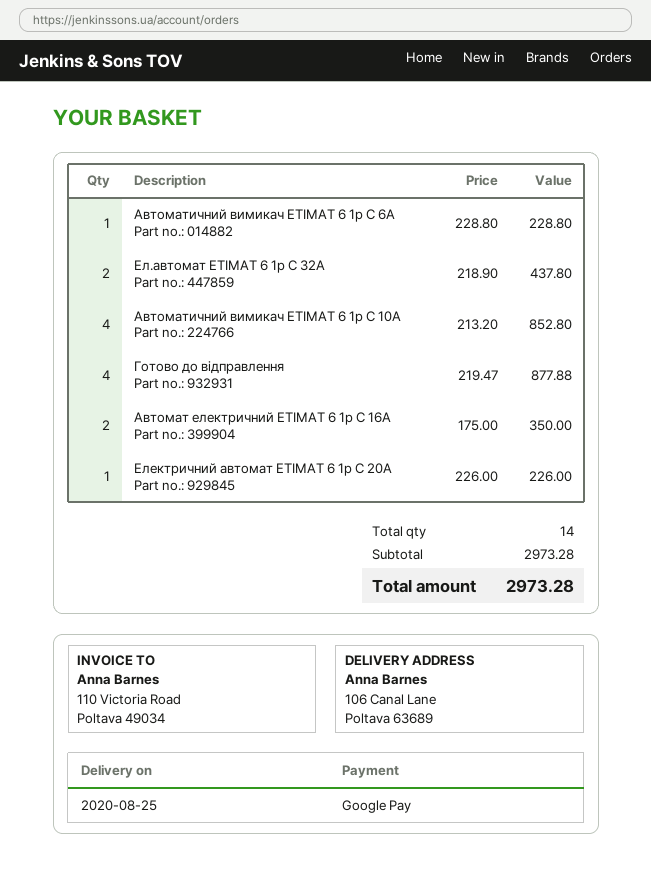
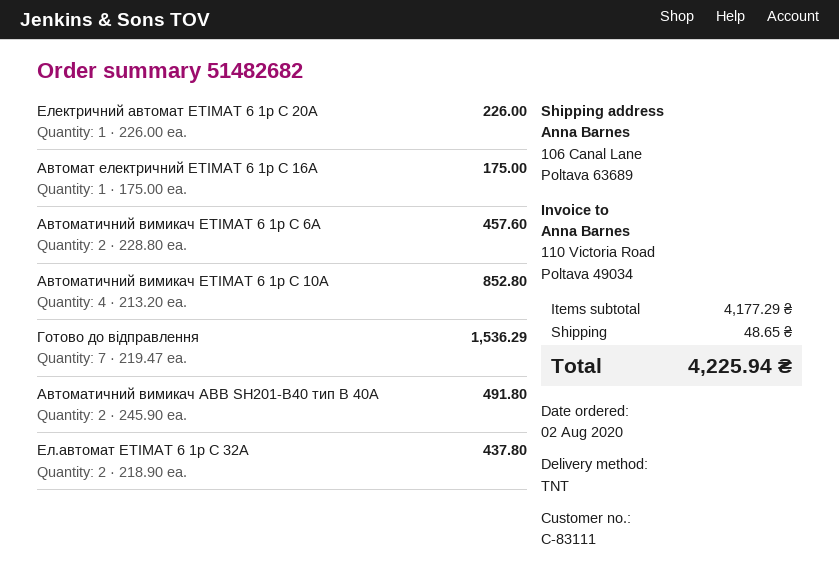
Автоматичний вимикач ETIMAT 6 1p C 6А: 1 x 228.80 = 228.80 -> 2 x 228.80 = 457.60
Готово до відправлення: 4 x 219.47 = 877.88 -> 7 x 219.47 = 1536.29
Автомат електричний ETIMAT 6 1p C 16А: 2 x 175.00 = 350.00 -> 1 x 175.00 = 175.00
Автоматичний вимикач ABB SH201-B40 тип B 40А: none -> 2 x 245.90 = 491.80
subtotal: 2973.28 -> 4177.29
shipping: none -> 48.65
total: 2973.28 -> 4225.94

